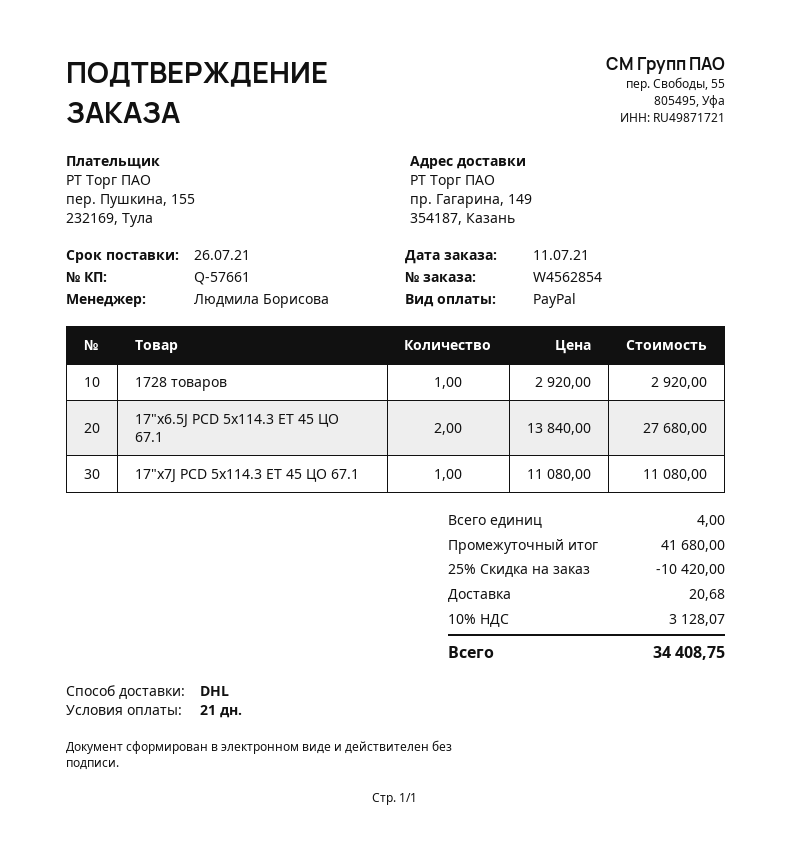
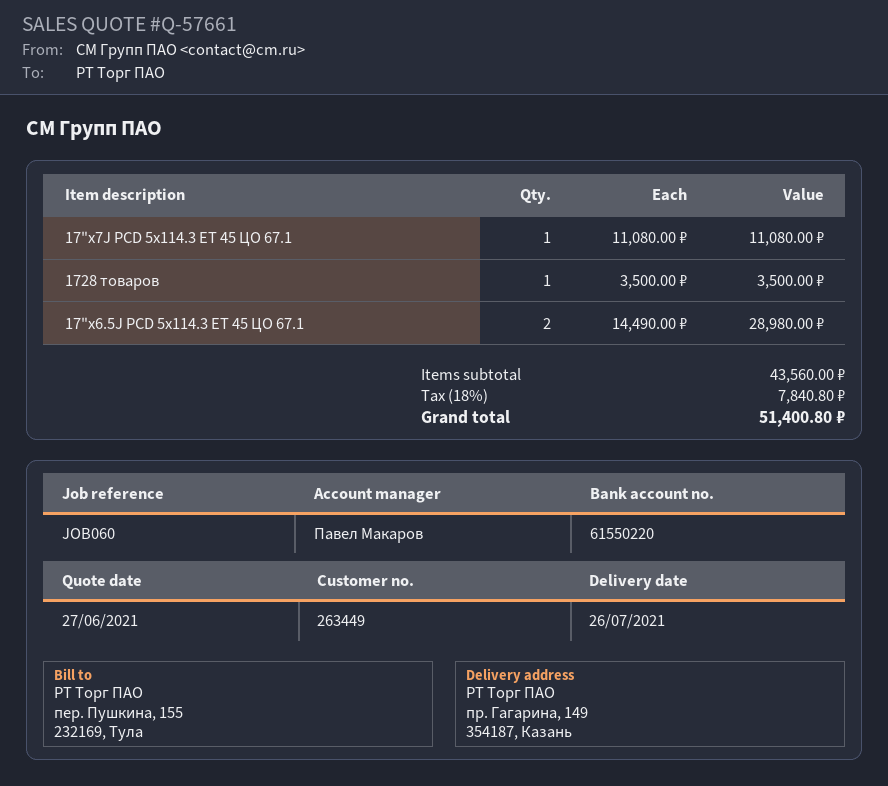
sales rep: Людмила Борисова -> Павел Макаров
1728 товаров: 1 x 2920.00 = 2920.00 -> 1 x 3500.00 = 3500.00
17"x6.5J PCD 5x114.3 ЕТ 45 ЦО 67.1: 2 x 13840.00 = 27680.00 -> 2 x 14490.00 = 28980.00
subtotal: 41680.00 -> 43560.00
discount: 25% = 10420.00 -> none
shipping: 20.68 -> none
tax: 10% = 3128.07 -> 18% = 7840.80
total: 34408.75 -> 51400.80

